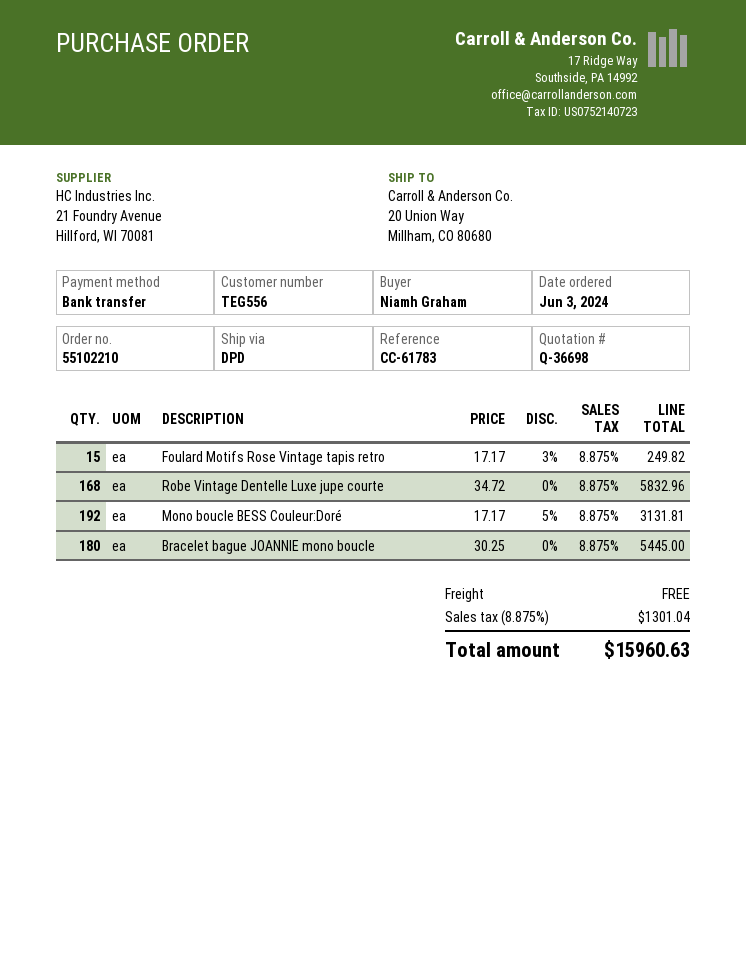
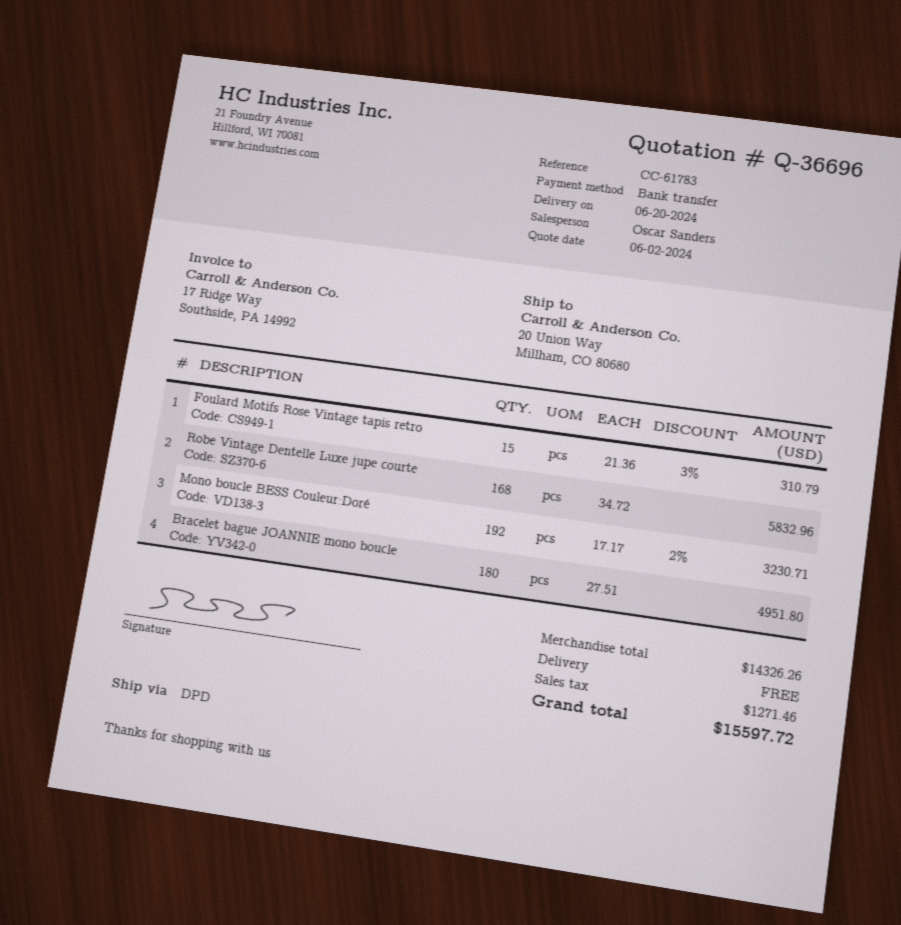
quote number: Q-36698 -> Q-36696
Foulard Motifs Rose Vintage tapis retro: 15 x 17.17 - 3% = 249.82 -> 15 x 21.36 - 3% = 310.79
Mono boucle BESS Couleur:Doré: 192 x 17.17 - 5% = 3131.81 -> 192 x 17.17 - 2% = 3230.71
Bracelet bague JOANNIE mono boucle: 180 x 30.25 = 5445.00 -> 180 x 27.51 = 4951.80
tax: 1301.04 -> 1271.46
total: 15960.63 -> 15597.72

